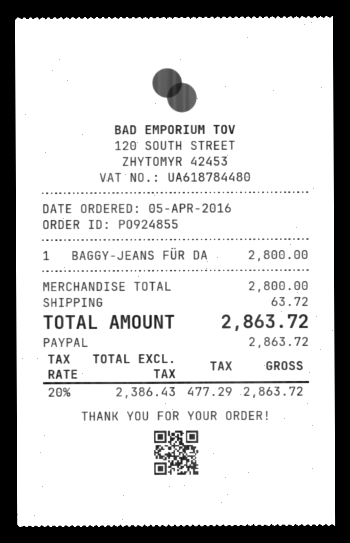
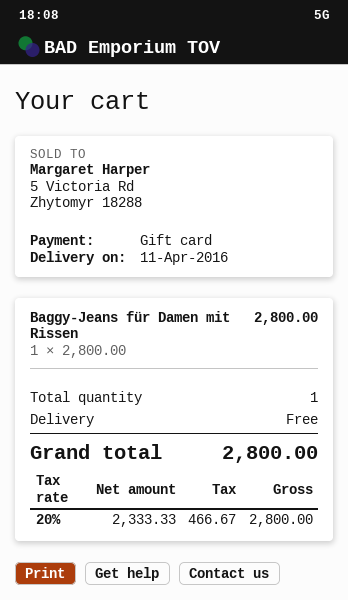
payment method: PayPal -> gift card
shipping: 63.72 -> 0.00
net: 2386.43 -> 2333.33
tax: 20% = 477.29 -> 20% = 466.67
total: 2863.72 -> 2800.00

